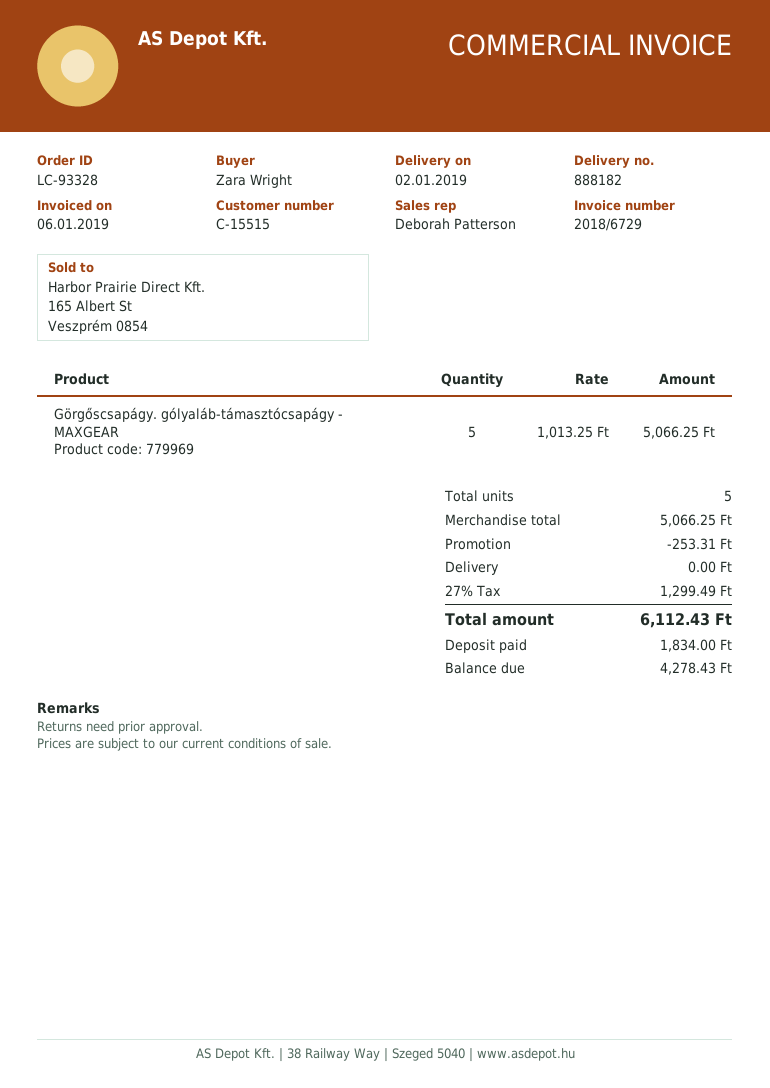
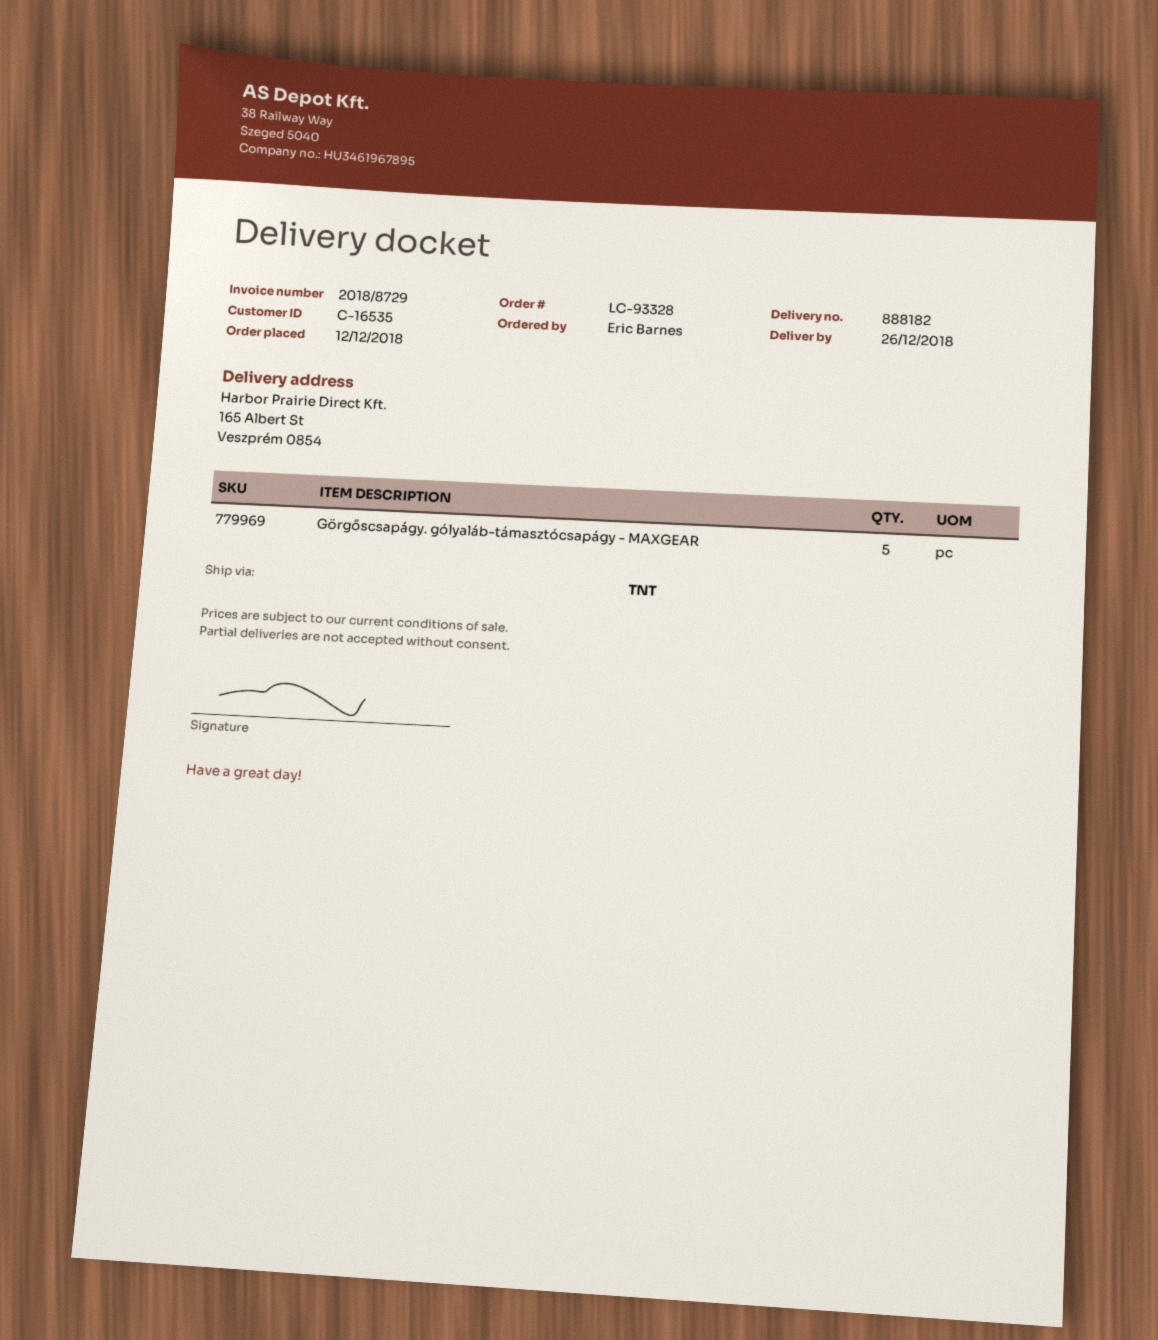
delivery date: 2019-01-02 -> 2018-12-26
invoice number: 2018/6729 -> 2018/8729
customer number: C-15515 -> C-16535
ordered by: Zara Wright -> Eric Barnes

